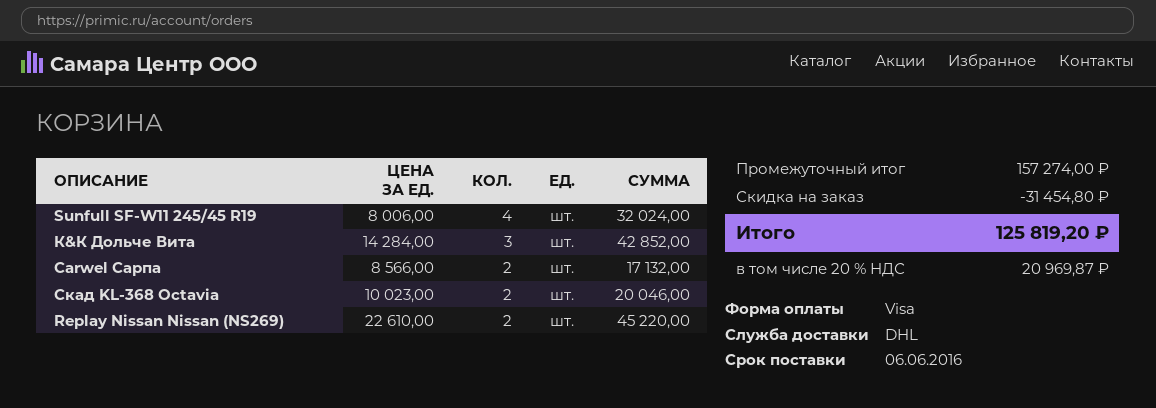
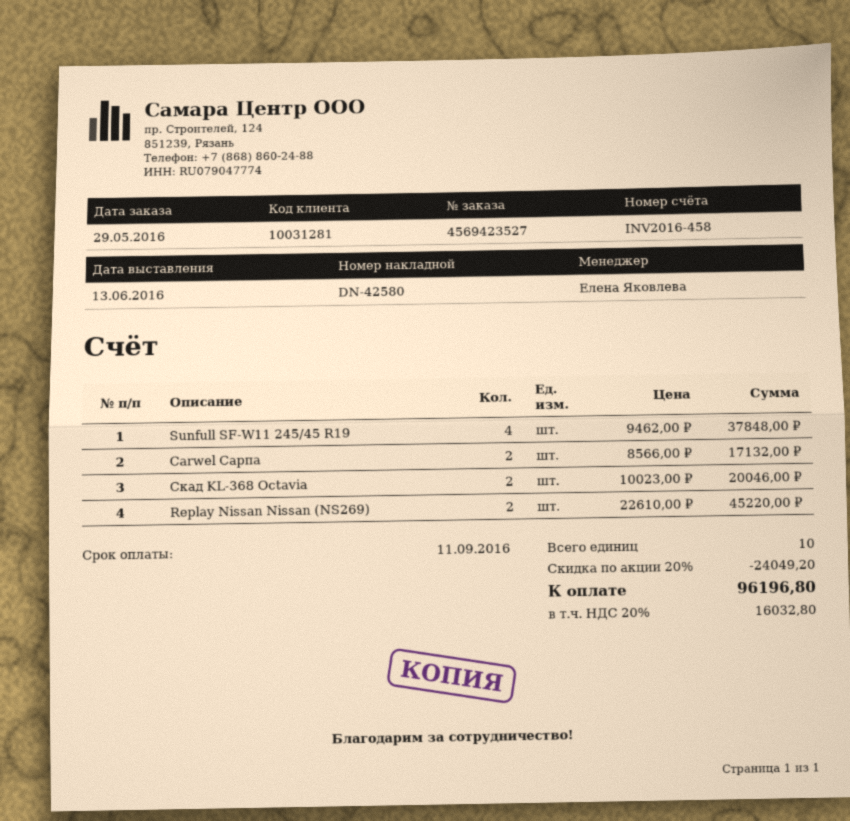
Sunfull SF-W11 245/45 R19: 4 x 8006.00 = 32024.00 -> 4 x 9462.00 = 37848.00
К&К Дольче Вита: 3 x 14284.00 = 42852.00 -> none
discount: 31454.80 -> 24049.20
tax: 20% = 20969.87 -> 20% = 16032.80
total: 125819.20 -> 96196.80

